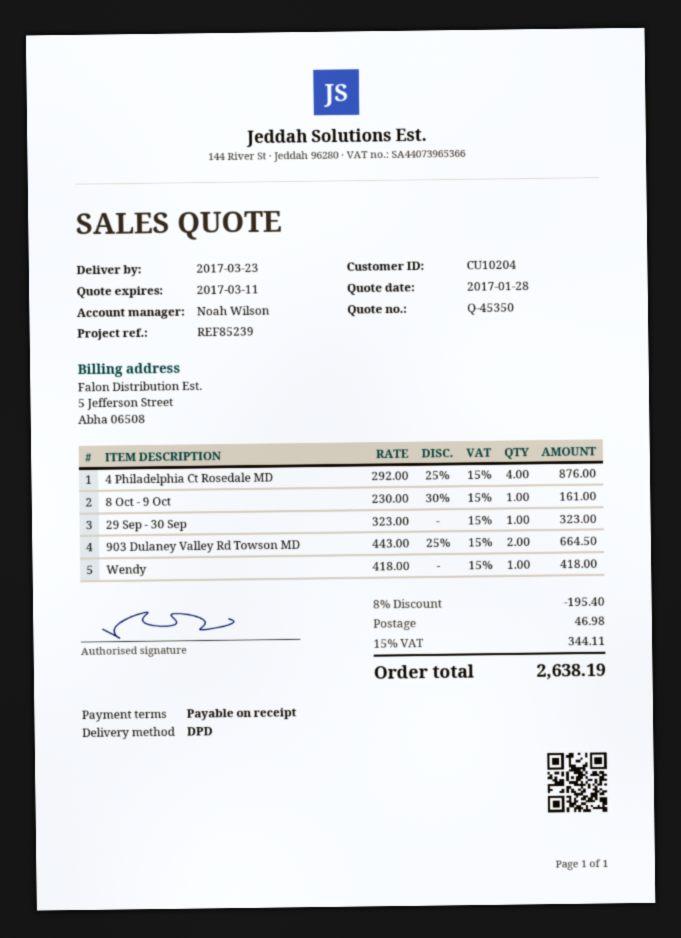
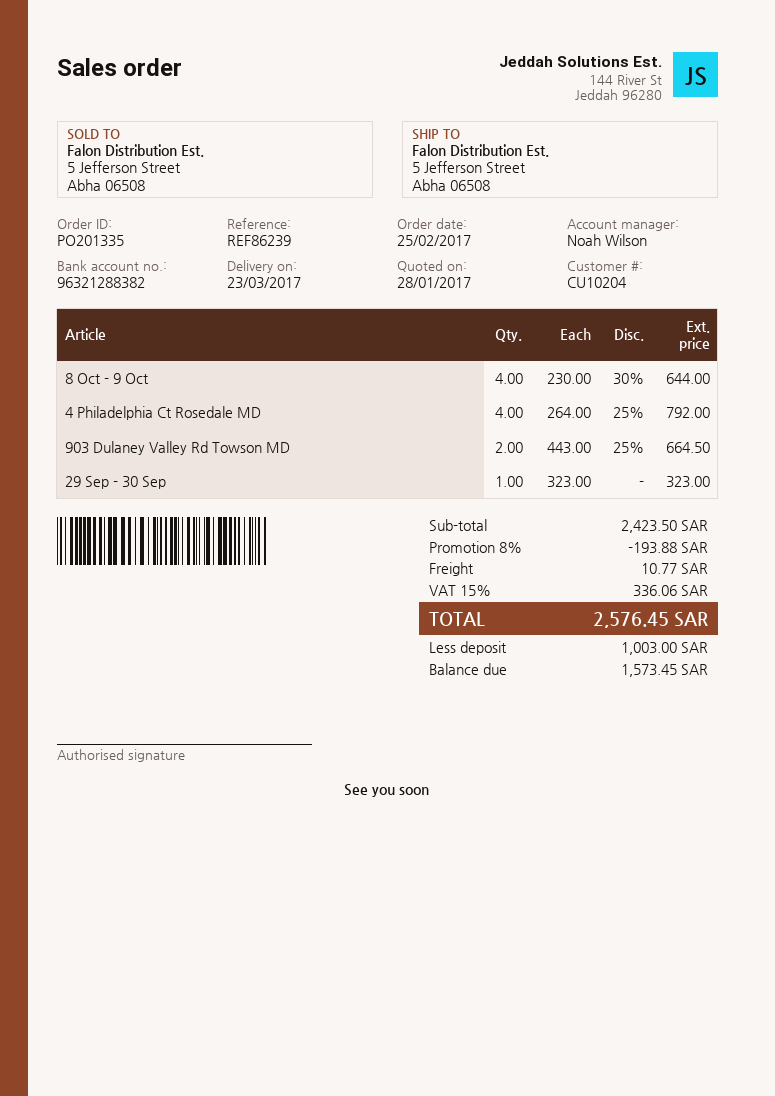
reference: REF85239 -> REF86239
4 Philadelphia Ct Rosedale MD: 4 x 292.00 - 25% = 876.00 -> 4 x 264.00 - 25% = 792.00
8 Oct - 9 Oct: 1 x 230.00 - 30% = 161.00 -> 4 x 230.00 - 30% = 644.00
Wendy: 1 x 418.00 = 418.00 -> none
discount: 8% = 195.40 -> 8% = 193.88
shipping: 46.98 -> 10.77
tax: 15% = 344.11 -> 15% = 336.06
total: 2638.19 -> 2576.45

